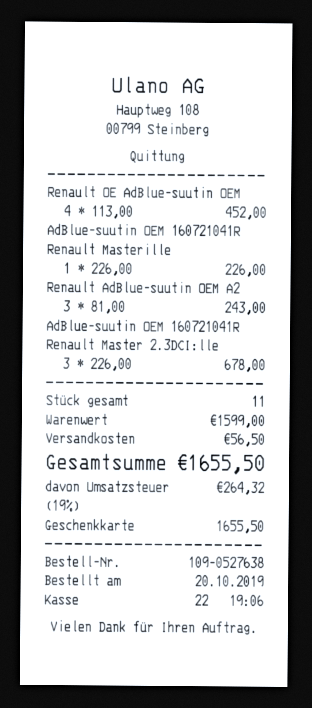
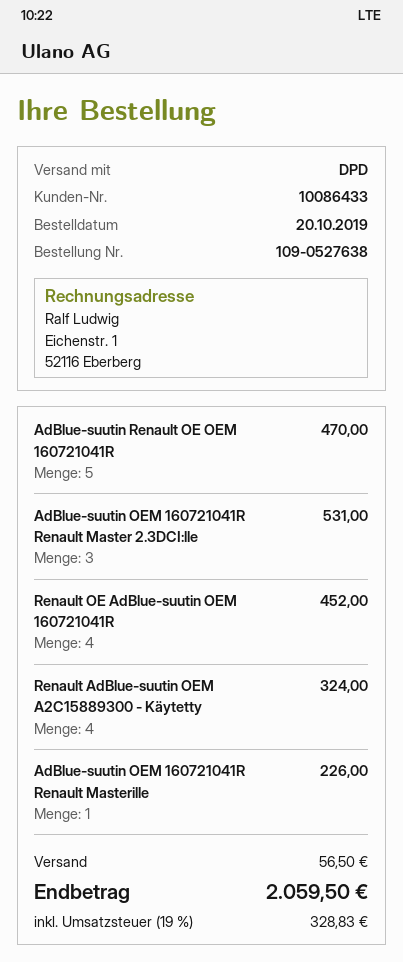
Renault AdBlue-suutin OEM A2: 3 for 243.00 -> 4 for 324.00
AdBlue-suutin OEM 160721041R Renault Master 2.3DCI:lle: 3 for 678.00 -> 3 for 531.00
AdBlue-suutin Renault OE OEM 160721041R: none -> 5 for 470.00
tax: 19% = 264.32 -> 19% = 328.83
total: 1655.50 -> 2059.50

